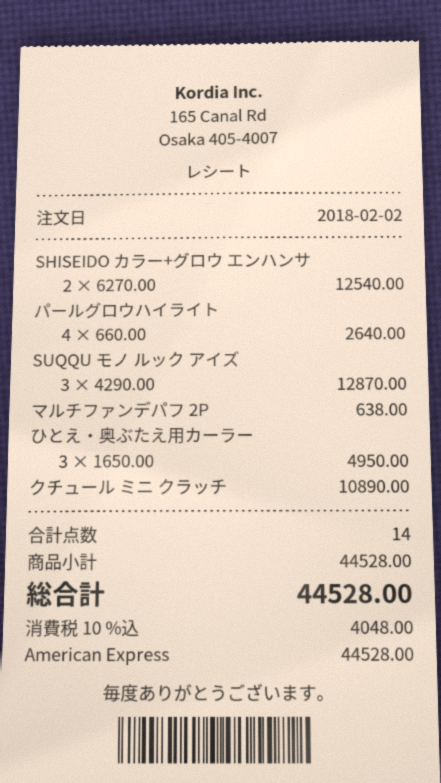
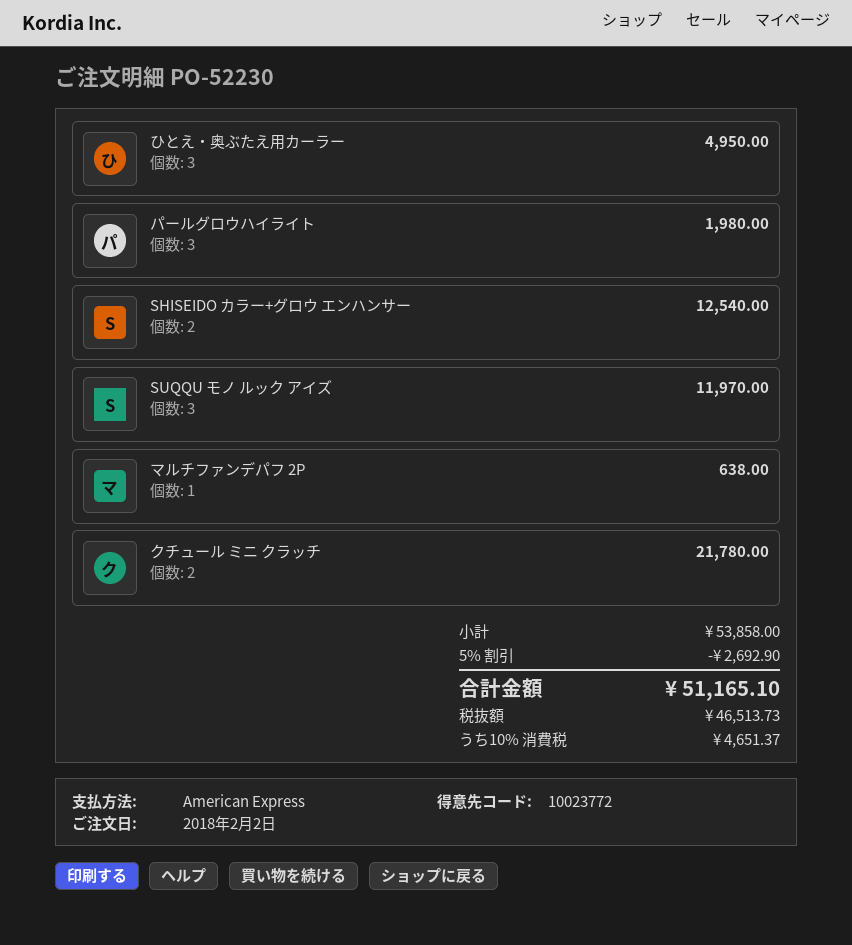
パールグロウハイライト: 4 for 2640.00 -> 3 for 1980.00
SUQQU モノ ルック アイズ: 3 for 12870.00 -> 3 for 11970.00
クチュール ミニ クラッチ: 1 for 10890.00 -> 2 for 21780.00
subtotal: 44528.00 -> 53858.00
discount: none -> 5% = 2692.90
tax: 10% = 4048.00 -> 10% = 4651.37
total: 44528.00 -> 51165.10

